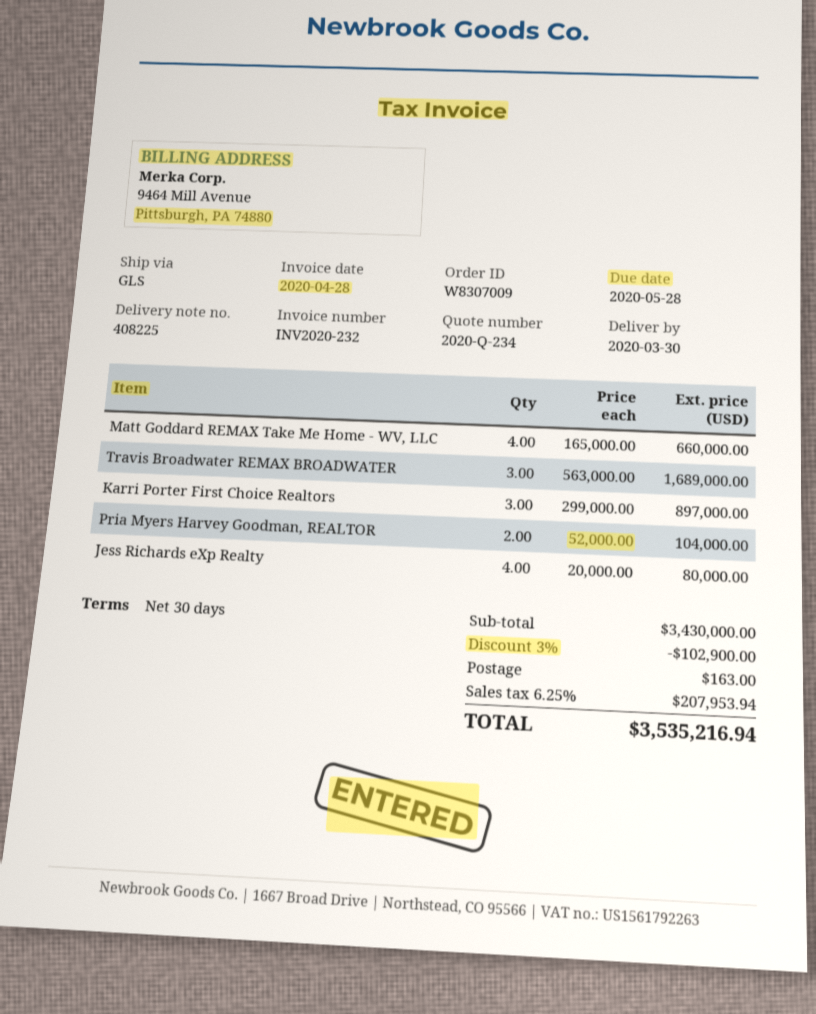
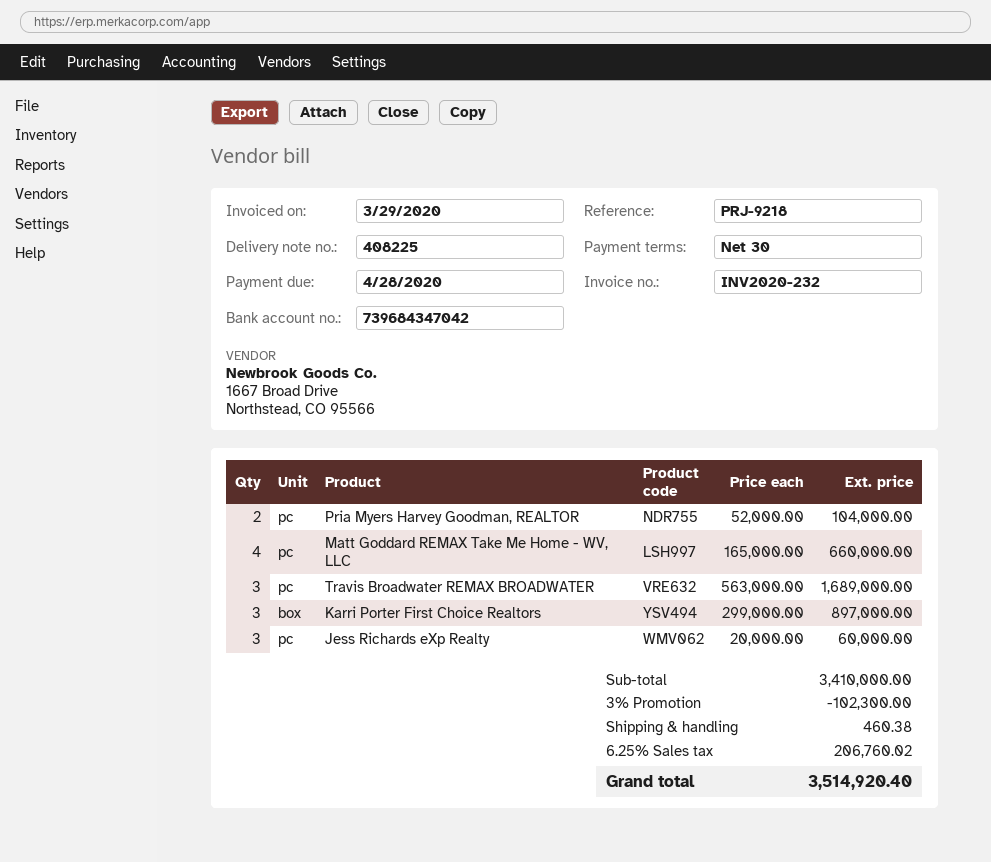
invoice date: 2020-04-28 -> 2020-03-29
due date: 2020-05-28 -> 2020-04-28
Jess Richards eXp Realty: 4 x 20000.00 = 80000.00 -> 3 x 20000.00 = 60000.00
subtotal: 3430000.00 -> 3410000.00
discount: 3% = 102900.00 -> 3% = 102300.00
shipping: 163.00 -> 460.38
tax: 6.25% = 207953.94 -> 6.25% = 206760.02
total: 3535216.94 -> 3514920.40

